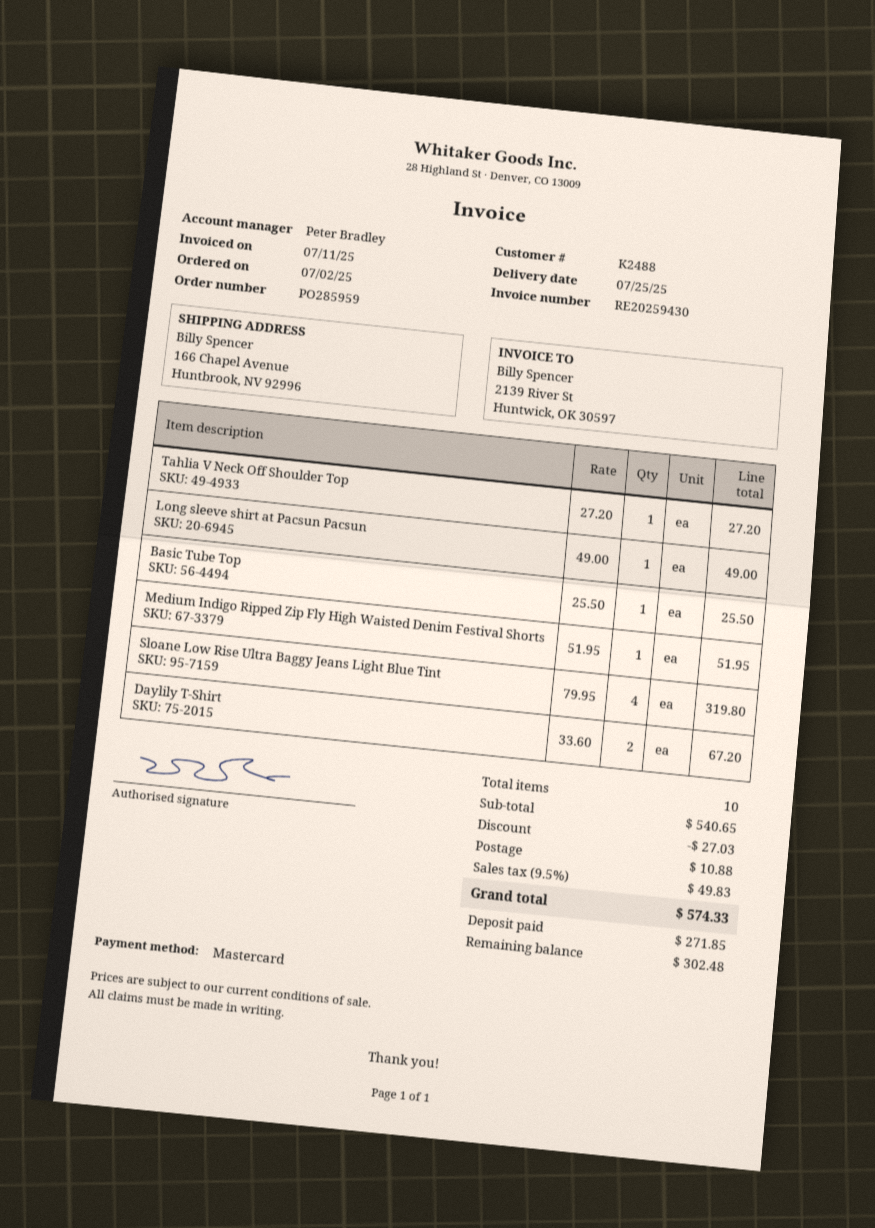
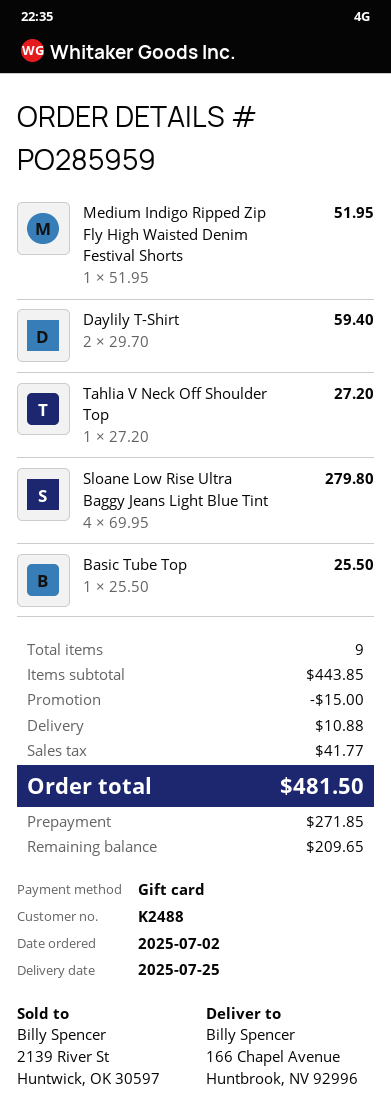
payment method: Mastercard -> gift card
Long sleeve shirt at Pacsun Pacsun: 1 x 49.00 = 49.00 -> none
Sloane Low Rise Ultra Baggy Jeans Light Blue Tint: 4 x 79.95 = 319.80 -> 4 x 69.95 = 279.80
Daylily T-Shirt: 2 x 33.60 = 67.20 -> 2 x 29.70 = 59.40
total quantity: 10 -> 9
subtotal: 540.65 -> 443.85
discount: 27.03 -> 15.00
tax: 49.83 -> 41.77
total: 574.33 -> 481.50
balance: 302.48 -> 209.65

